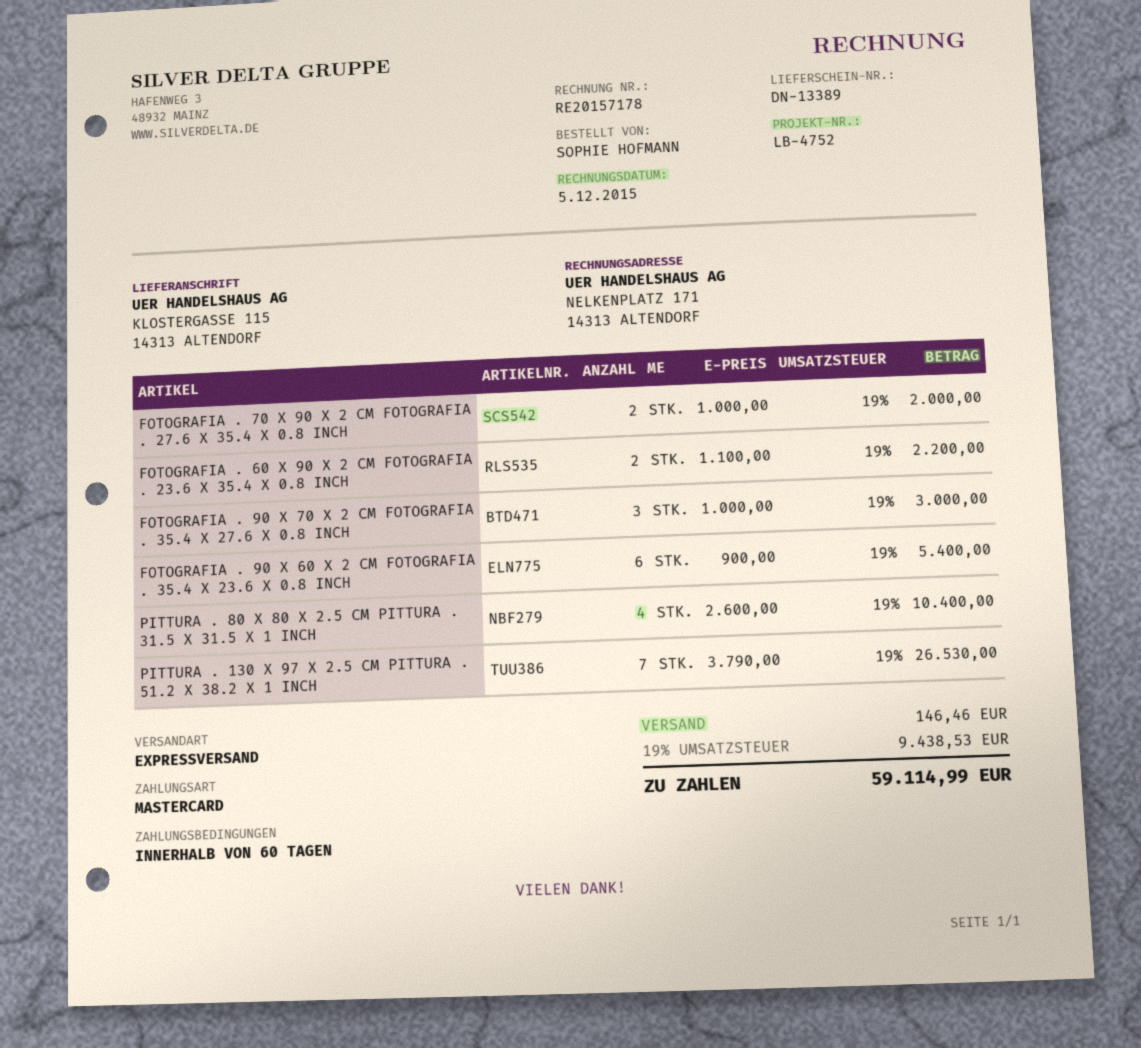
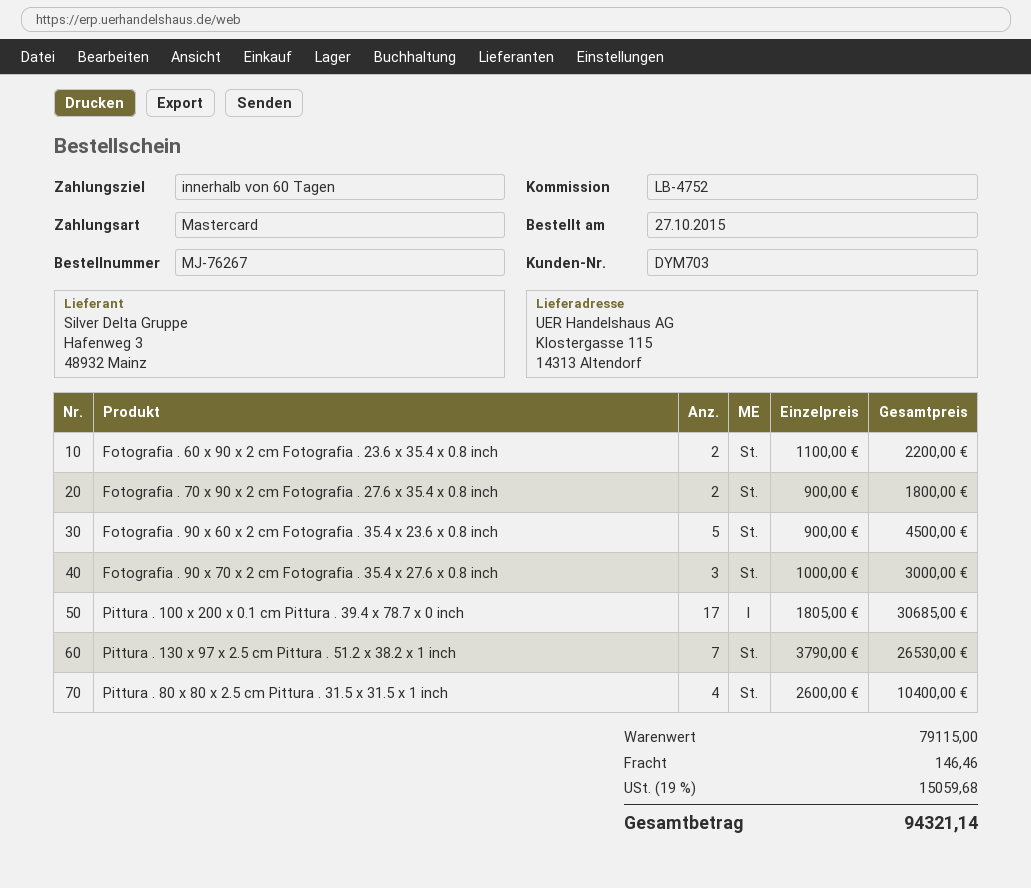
FOTOGRAFIA . 70 X 90 X 2 CM FOTOGRAFIA . 27.6 X 35.4 X 0.8 INCH: 2 x 1000.00 = 2000.00 -> 2 x 900.00 = 1800.00
FOTOGRAFIA . 90 X 60 X 2 CM FOTOGRAFIA . 35.4 X 23.6 X 0.8 INCH: 6 x 900.00 = 5400.00 -> 5 x 900.00 = 4500.00
Pittura . 100 x 200 x 0.1 cm Pittura . 39.4 x 78.7 x 0 inch: none -> 17 x 1805.00 = 30685.00
tax: 19% = 9438.53 -> 19% = 15059.68
total: 59114.99 -> 94321.14

